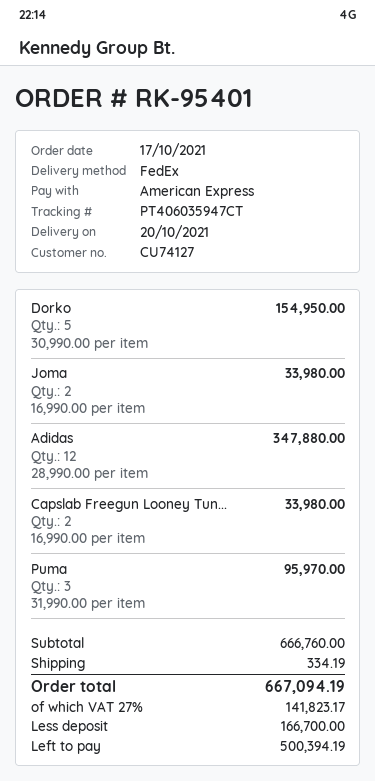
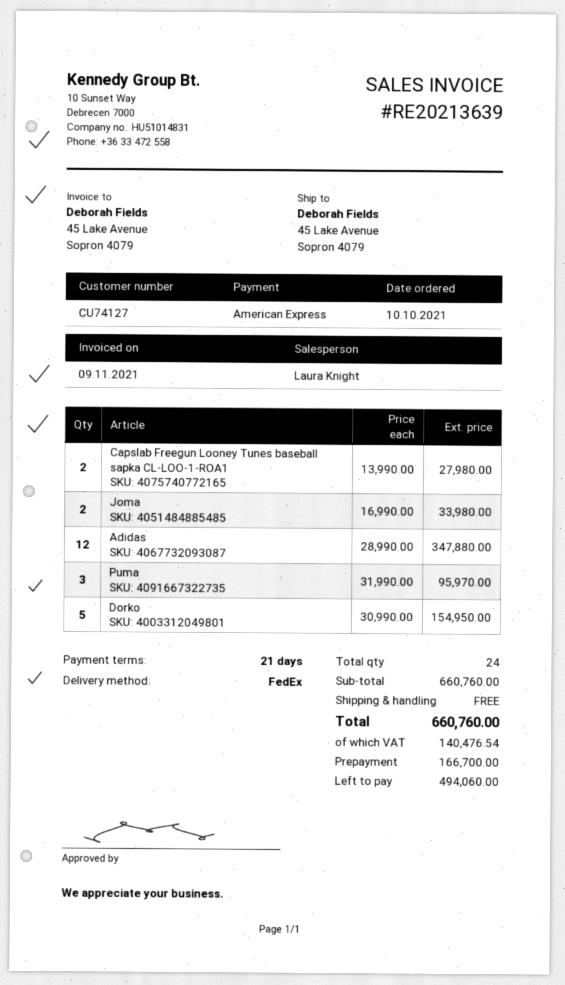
order date: 2021-10-17 -> 2021-10-10
Capslab Freegun Looney Tun...: 2 x 16990.00 = 33980.00 -> 2 x 13990.00 = 27980.00
subtotal: 666760.00 -> 660760.00
shipping: 334.19 -> 0.00
tax: 141823.17 -> 140476.54
total: 667094.19 -> 660760.00
balance: 500394.19 -> 494060.00

